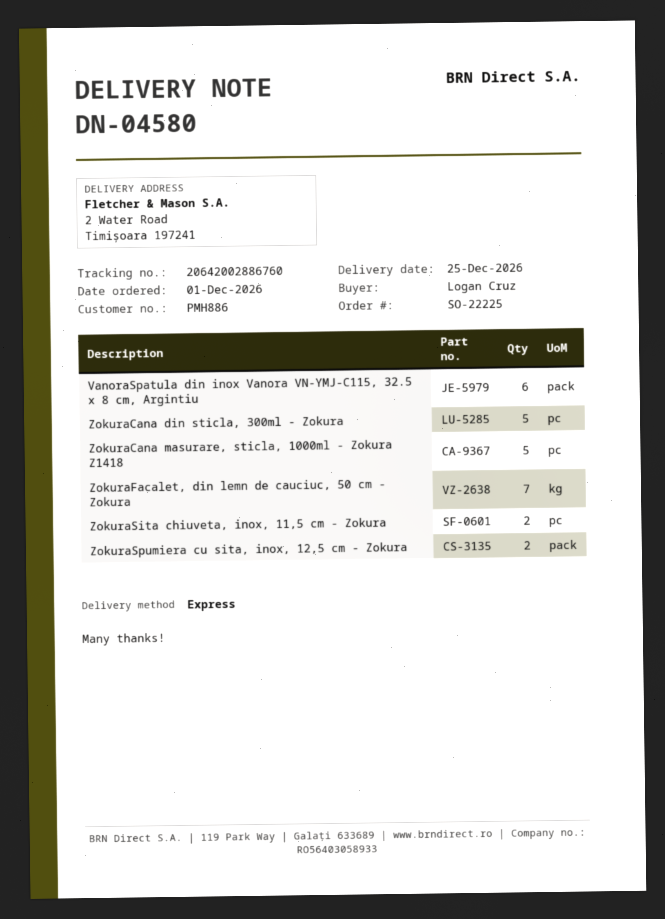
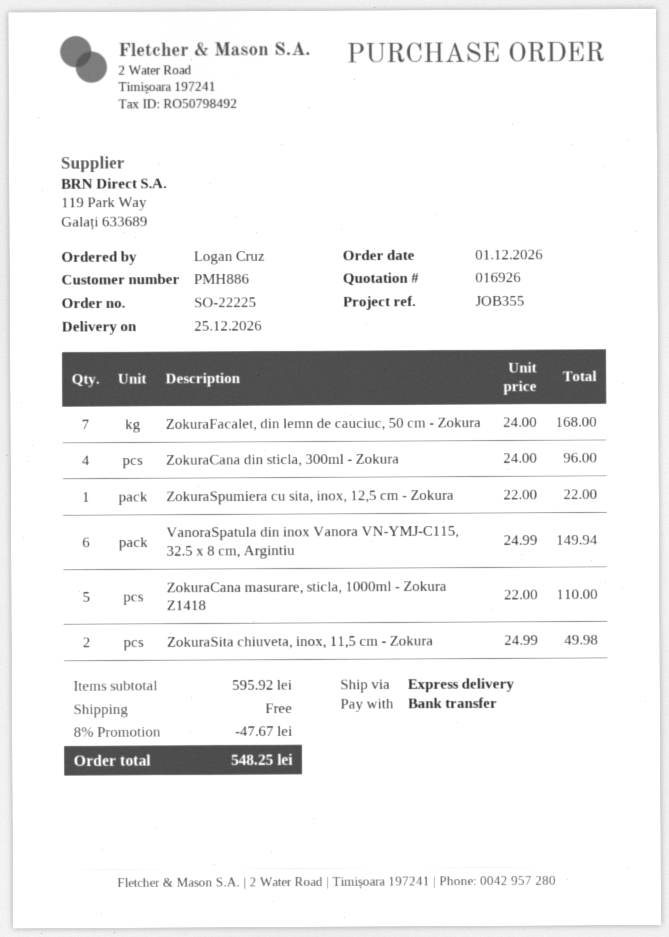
ZokuraCana din sticla, 300ml - Zokura: 5 -> 4
ZokuraSpumiera cu sita, inox, 12,5 cm - Zokura: 2 -> 1

